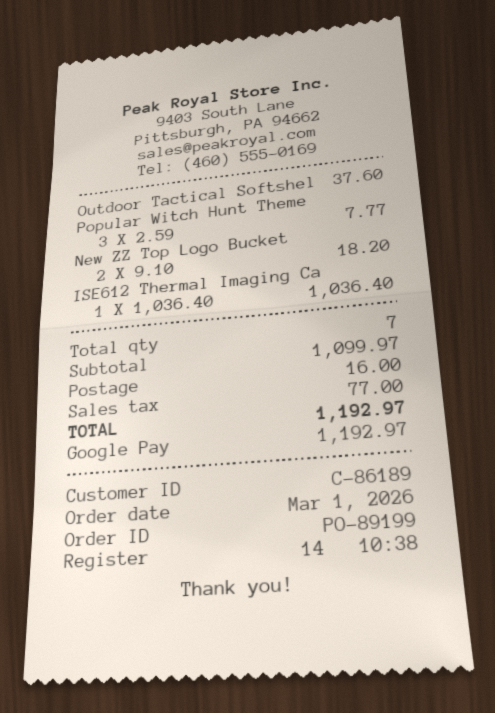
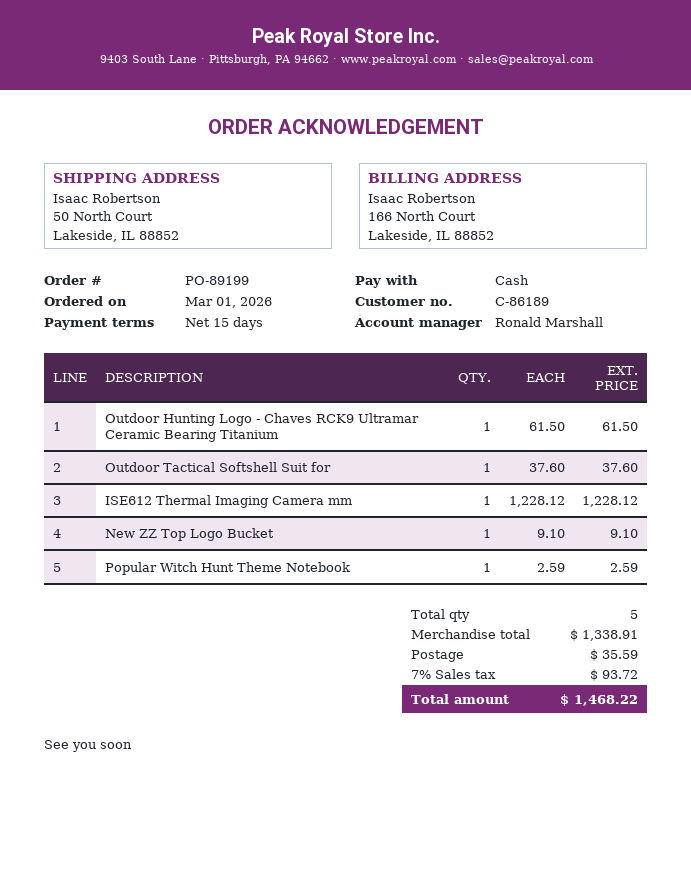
payment method: Google Pay -> cash
Popular Witch Hunt Theme: 3 x 2.59 = 7.77 -> 1 x 2.59 = 2.59
New ZZ Top Logo Bucket: 2 x 9.10 = 18.20 -> 1 x 9.10 = 9.10
ISE612 Thermal Imaging Ca: 1 x 1036.40 = 1036.40 -> 1 x 1228.12 = 1228.12
Outdoor Hunting Logo - Chaves RCK9 Ultramar Ceramic Bearing Titanium: none -> 1 x 61.50 = 61.50
total quantity: 7 -> 5
subtotal: 1099.97 -> 1338.91
shipping: 16.00 -> 35.59
tax: 77.00 -> 93.72
total: 1192.97 -> 1468.22

